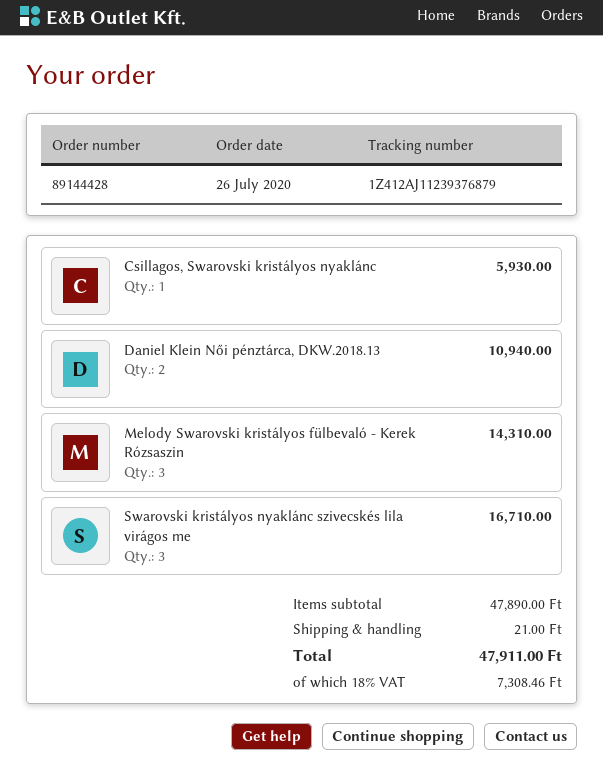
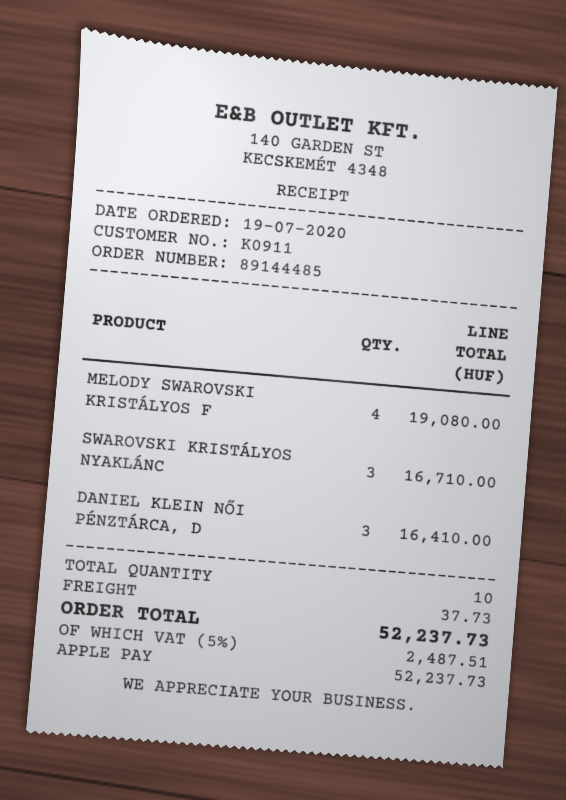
order number: 89144428 -> 89144485
order date: 2020-07-26 -> 2020-07-19
Csillagos, Swarovski kristályos nyaklánc: 1 for 5930.00 -> none
Daniel Klein Női pénztárca, DKW.2018.13: 2 for 10940.00 -> 3 for 16410.00
Melody Swarovski kristályos fülbevaló - Kerek Rózsaszin: 3 for 14310.00 -> 4 for 19080.00
shipping: 21.00 -> 37.73
tax: 18% = 7308.46 -> 5% = 2487.51
total: 47911.00 -> 52237.73

